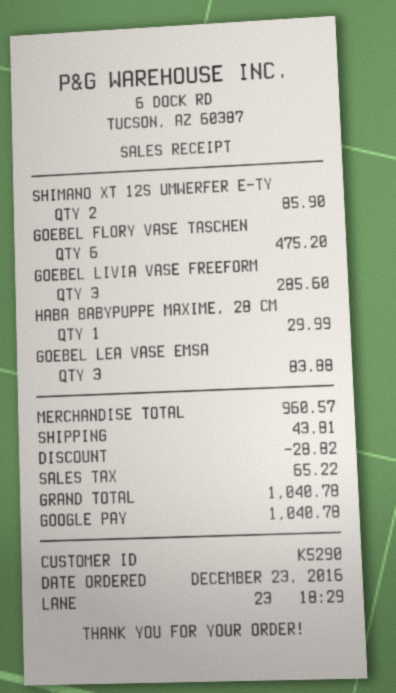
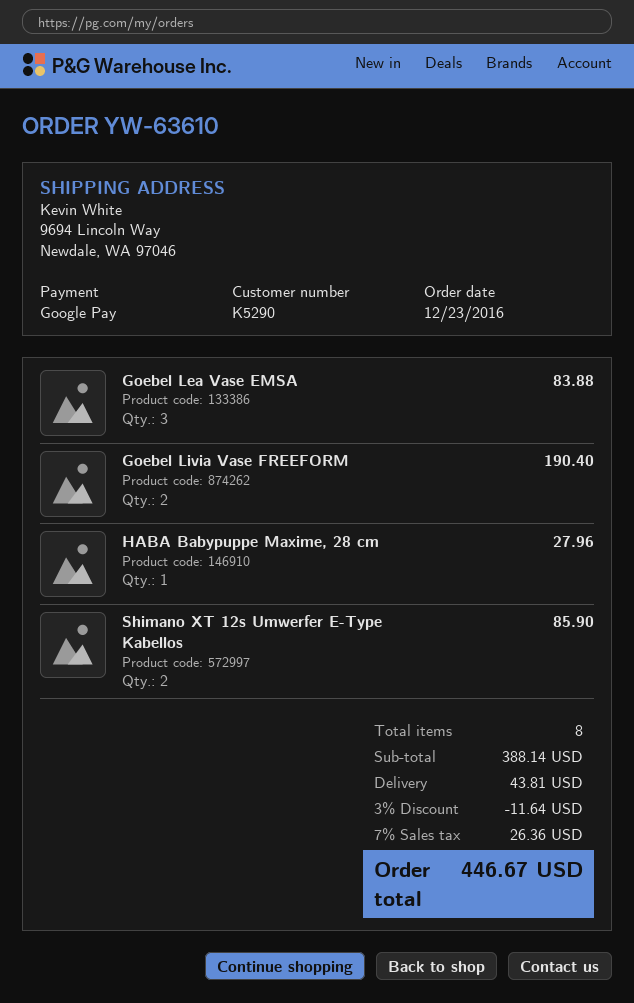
GOEBEL FLORY VASE TASCHEN: 6 for 475.20 -> none
GOEBEL LIVIA VASE FREEFORM: 3 for 285.60 -> 2 for 190.40
HABA BABYPUPPE MAXIME, 28 CM: 1 for 29.99 -> 1 for 27.96
subtotal: 960.57 -> 388.14
discount: 28.82 -> 11.64
tax: 65.22 -> 26.36
total: 1040.78 -> 446.67

